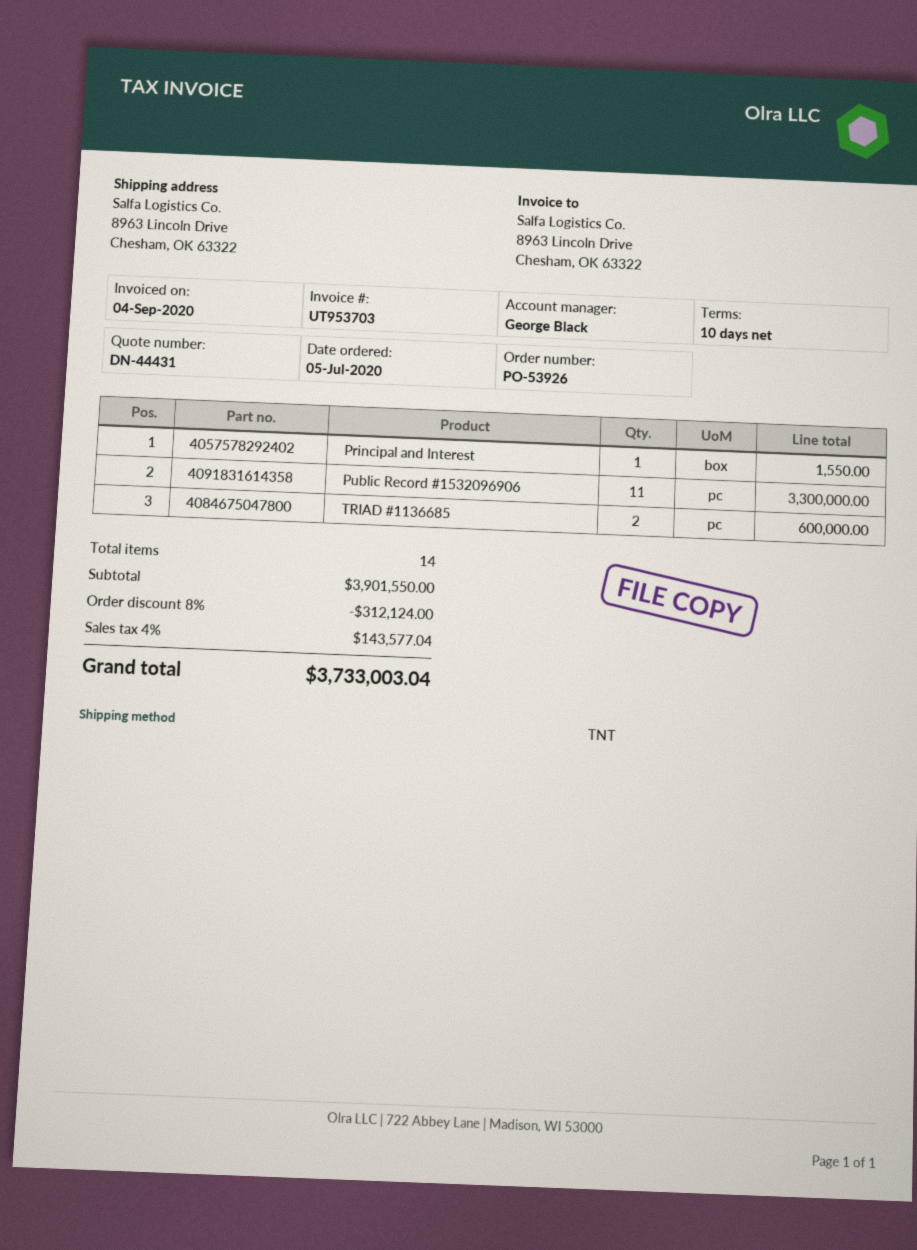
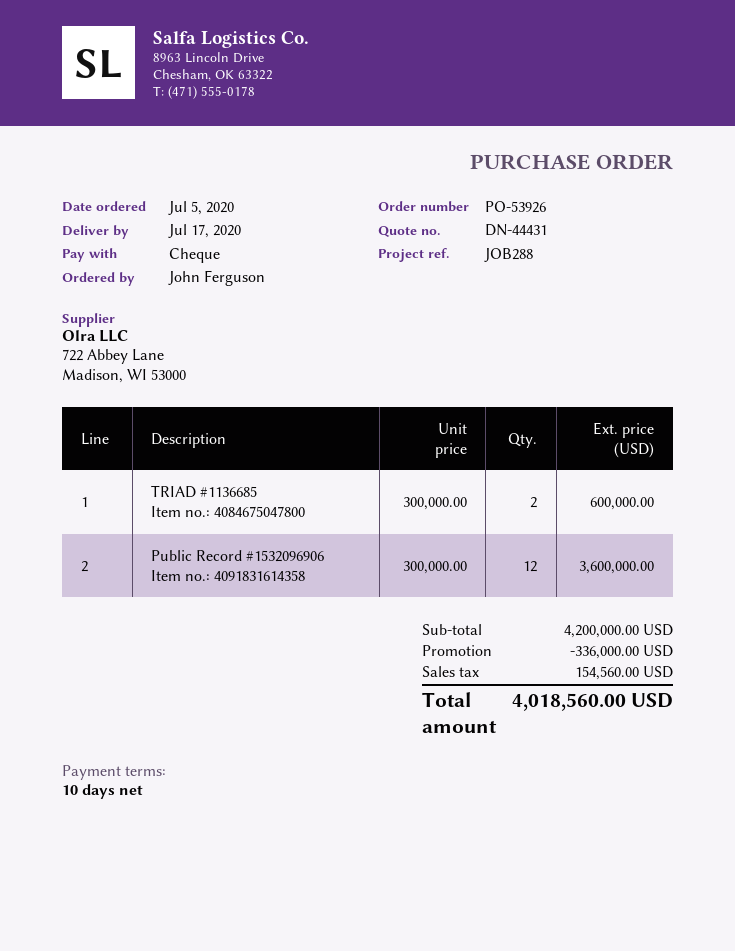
Principal and Interest: 1 for 1550.00 -> none
Public Record #1532096906: 11 for 3300000.00 -> 12 for 3600000.00
subtotal: 3901550.00 -> 4200000.00
discount: 312124.00 -> 336000.00
tax: 143577.04 -> 154560.00
total: 3733003.04 -> 4018560.00

